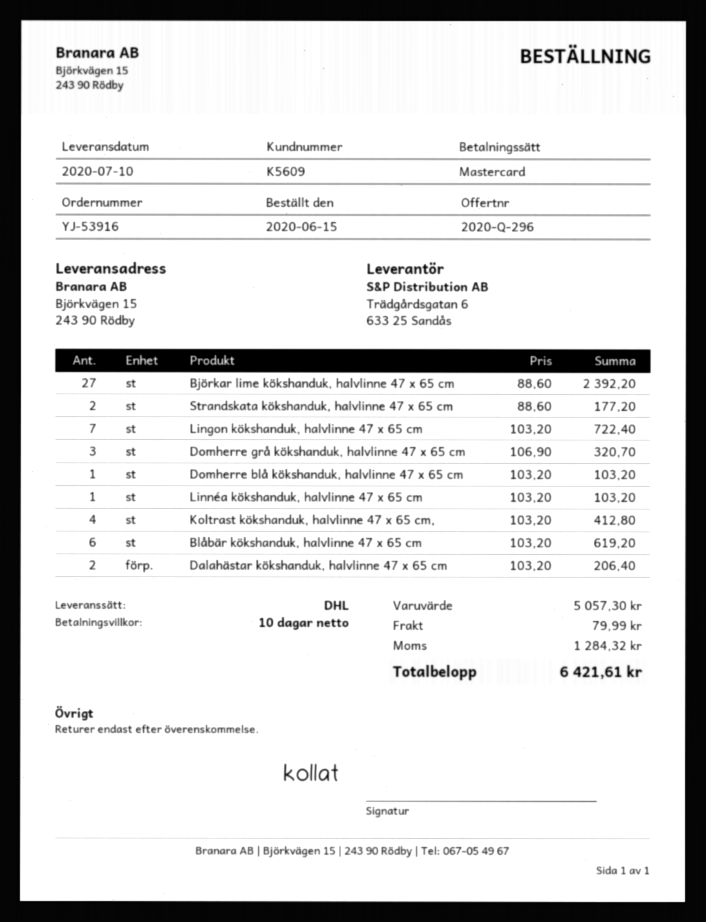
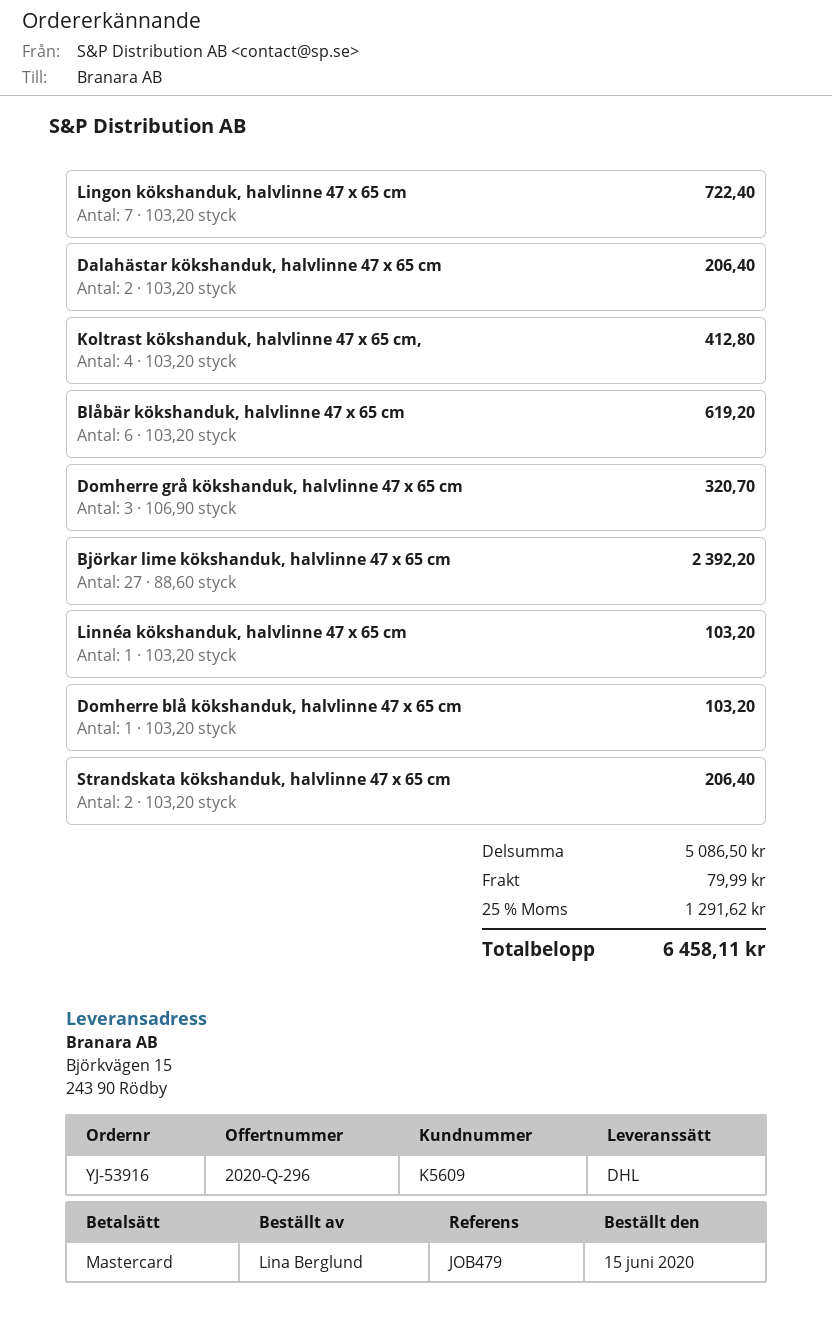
Strandskata kökshanduk, halvlinne 47 x 65 cm: 2 x 88.60 = 177.20 -> 2 x 103.20 = 206.40
subtotal: 5057.30 -> 5086.50
tax: 1284.32 -> 1291.62
total: 6421.61 -> 6458.11

